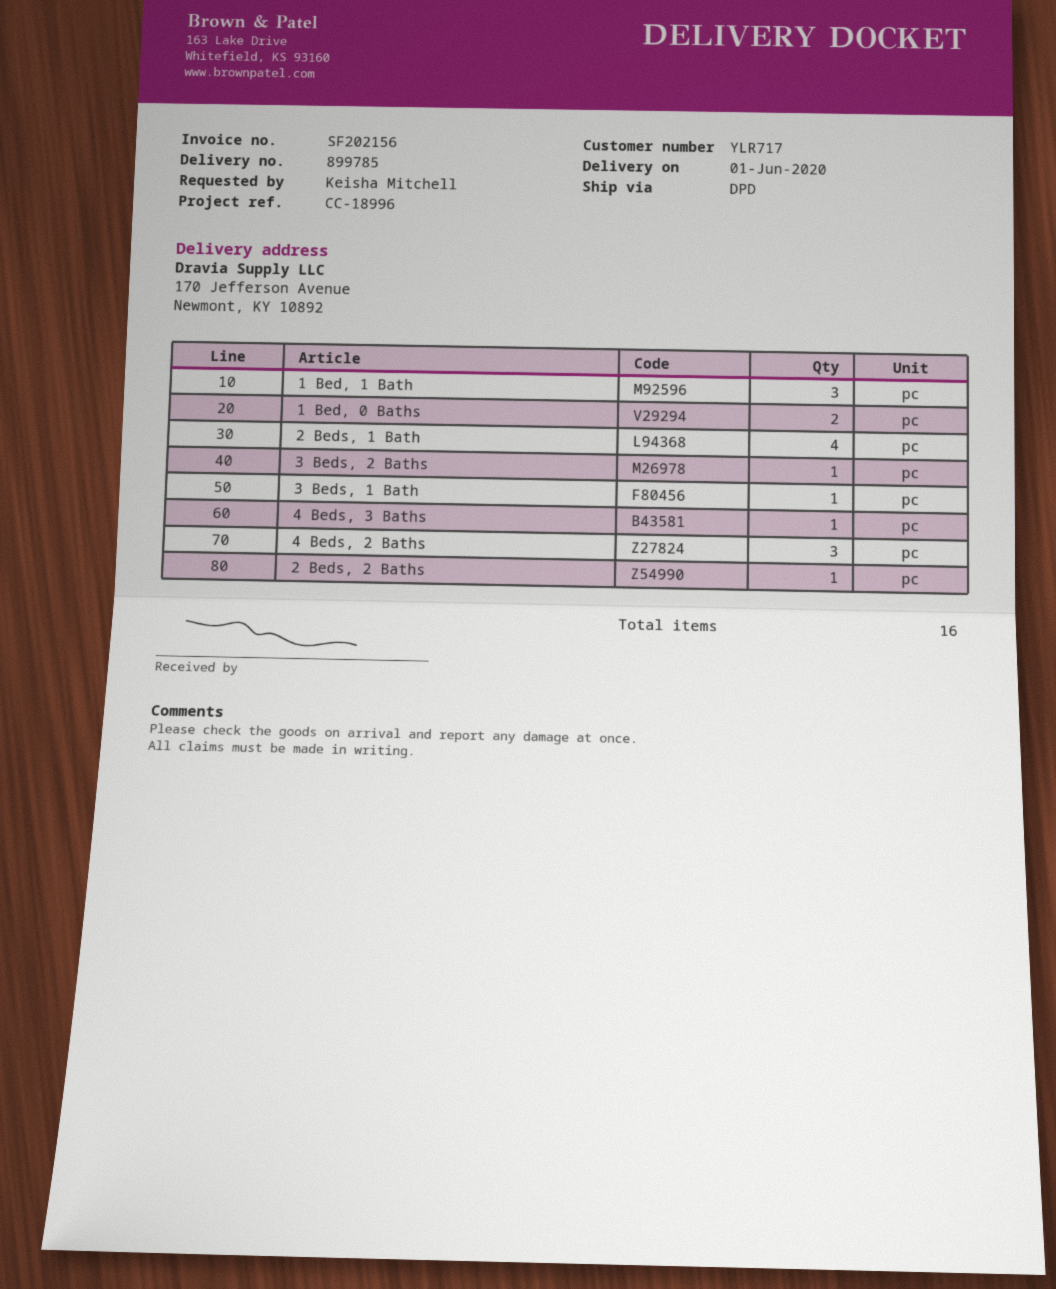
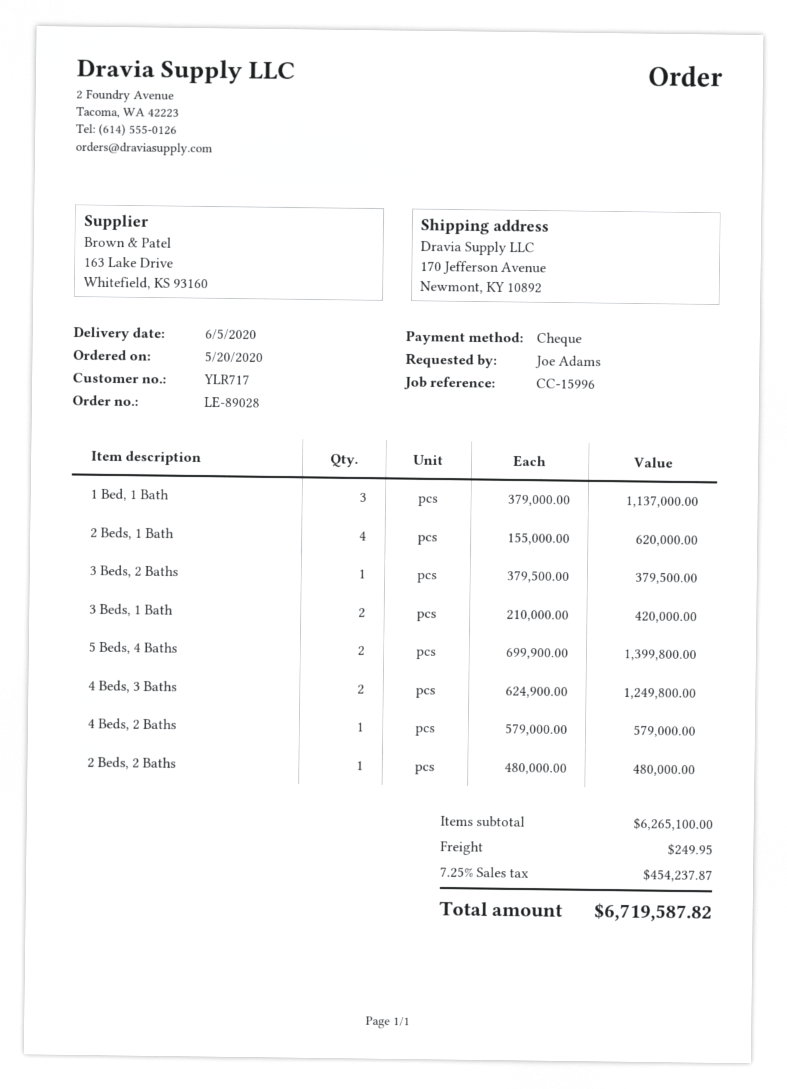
delivery date: 2020-06-01 -> 2020-06-05
reference: CC-18996 -> CC-15996
ordered by: Keisha Mitchell -> Joe Adams
1 Bed, 0 Baths: 2 -> none
3 Beds, 1 Bath: 1 -> 2
4 Beds, 3 Baths: 1 -> 2
4 Beds, 2 Baths: 3 -> 1
5 Beds, 4 Baths: none -> 2

